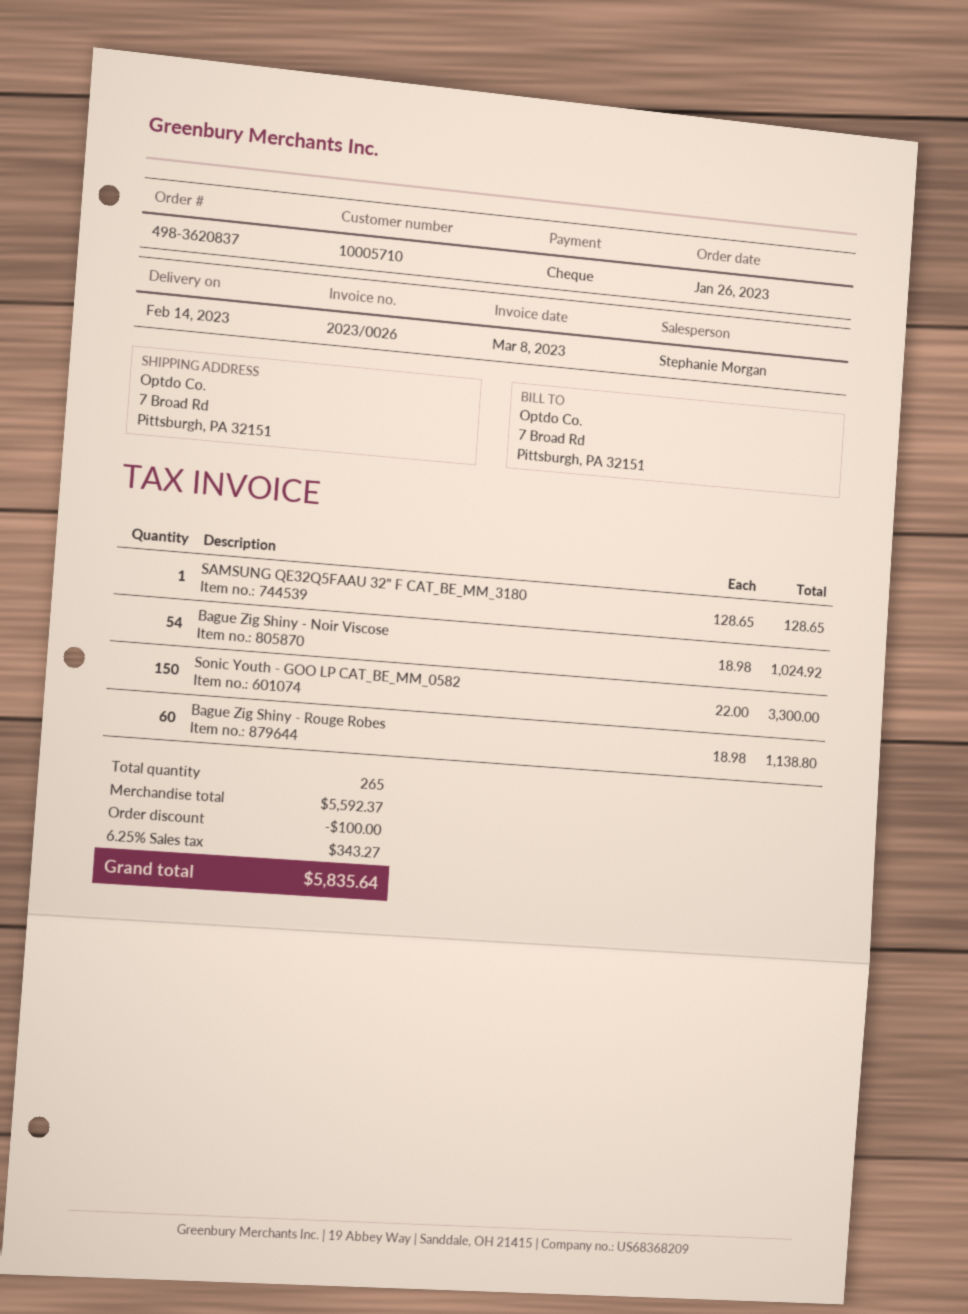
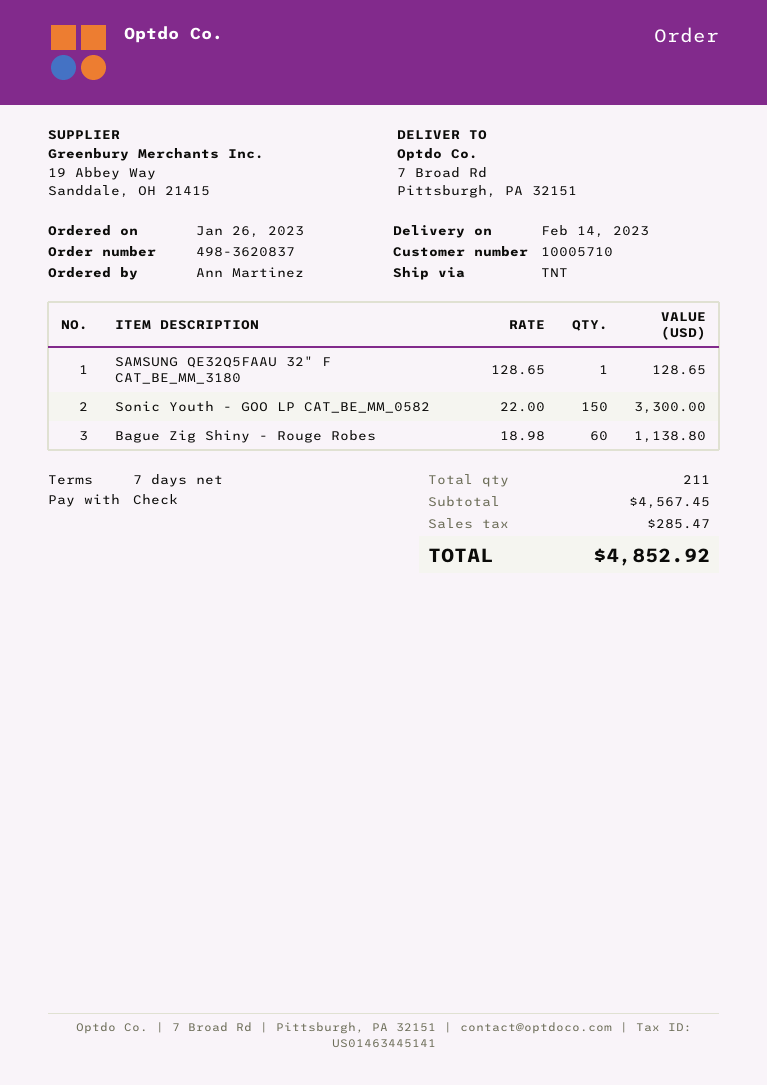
Bague Zig Shiny - Noir Viscose: 54 x 18.98 = 1024.92 -> none
total quantity: 265 -> 211
subtotal: 5592.37 -> 4567.45
discount: 100.00 -> none
tax: 343.27 -> 285.47
total: 5835.64 -> 4852.92

